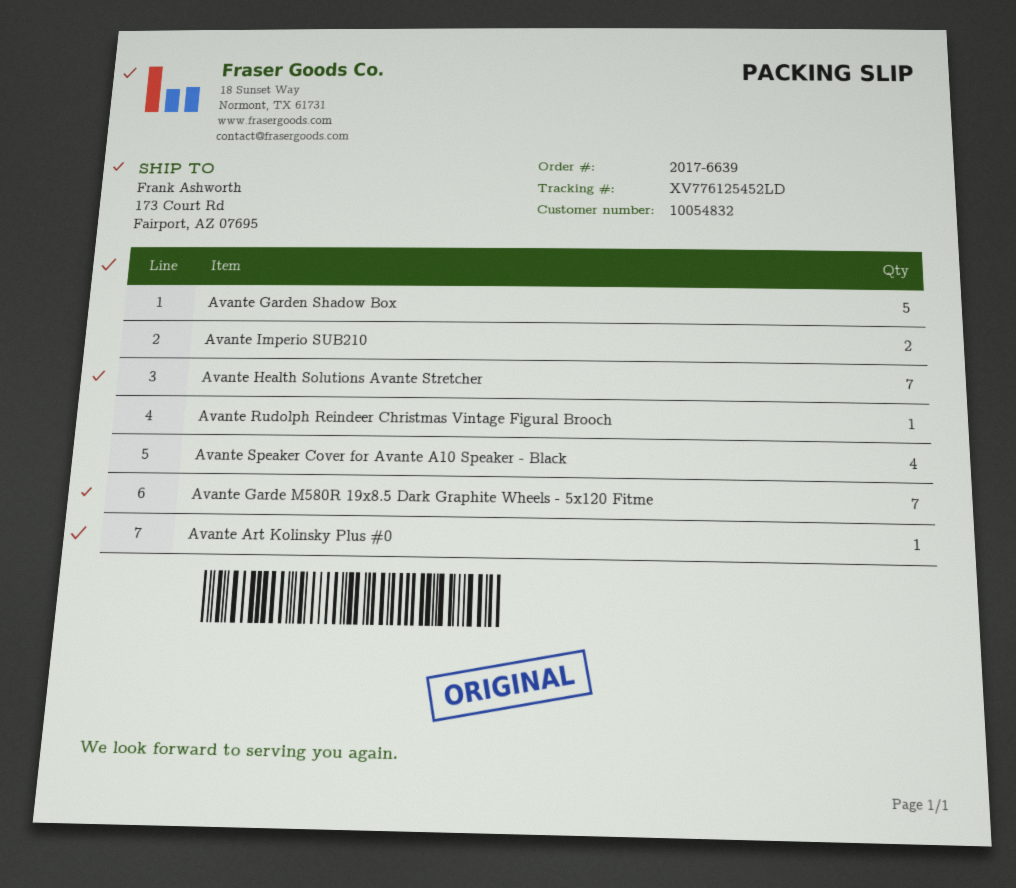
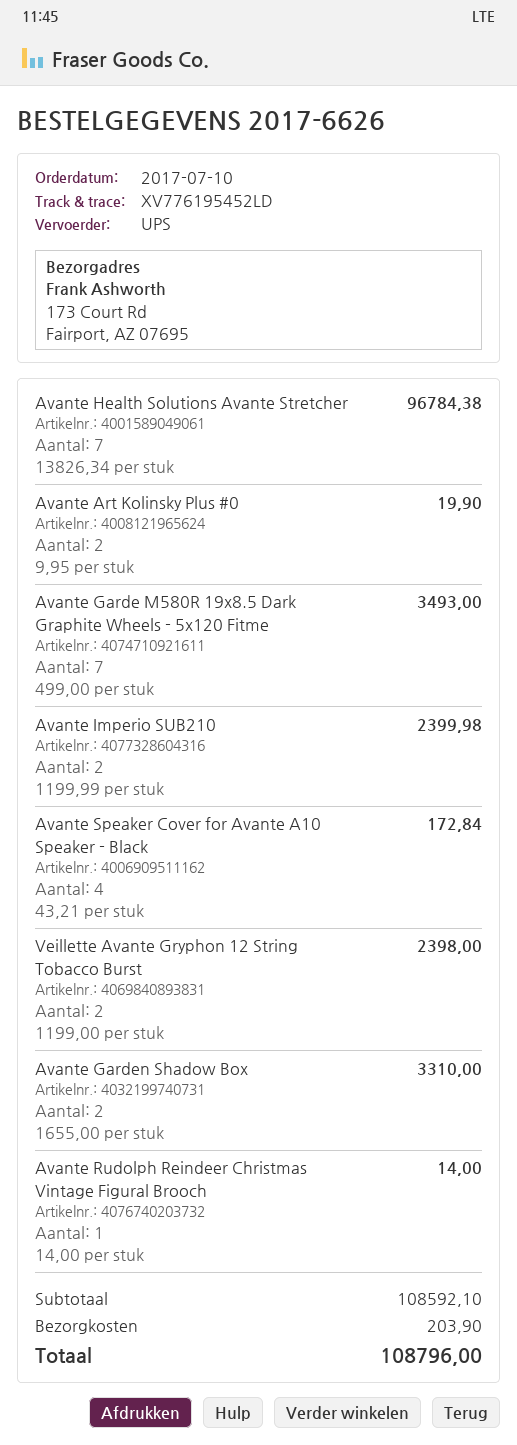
order number: 2017-6639 -> 2017-6626
tracking number: XV776125452LD -> XV776195452LD
Avante Garden Shadow Box: 5 -> 2
Avante Art Kolinsky Plus #0: 1 -> 2
Veillette Avante Gryphon 12 String Tobacco Burst: none -> 2

